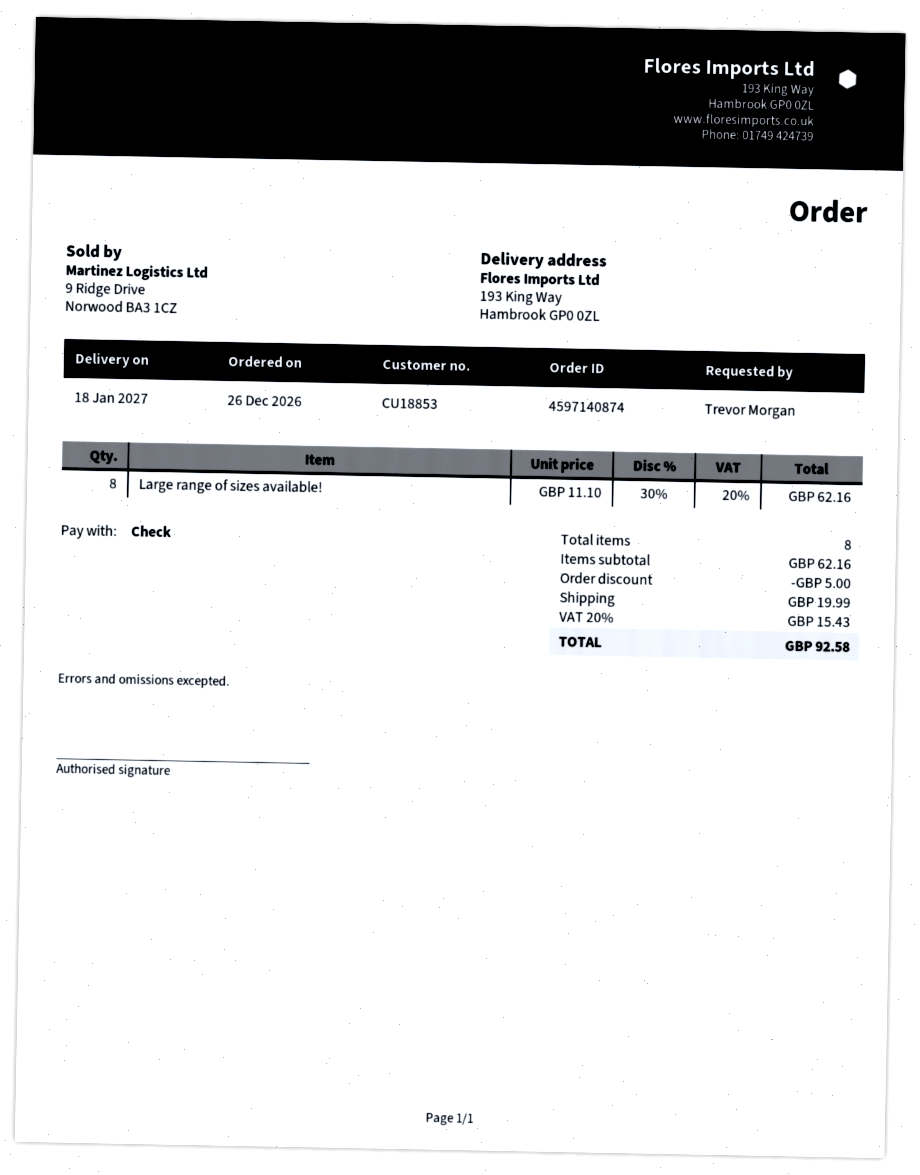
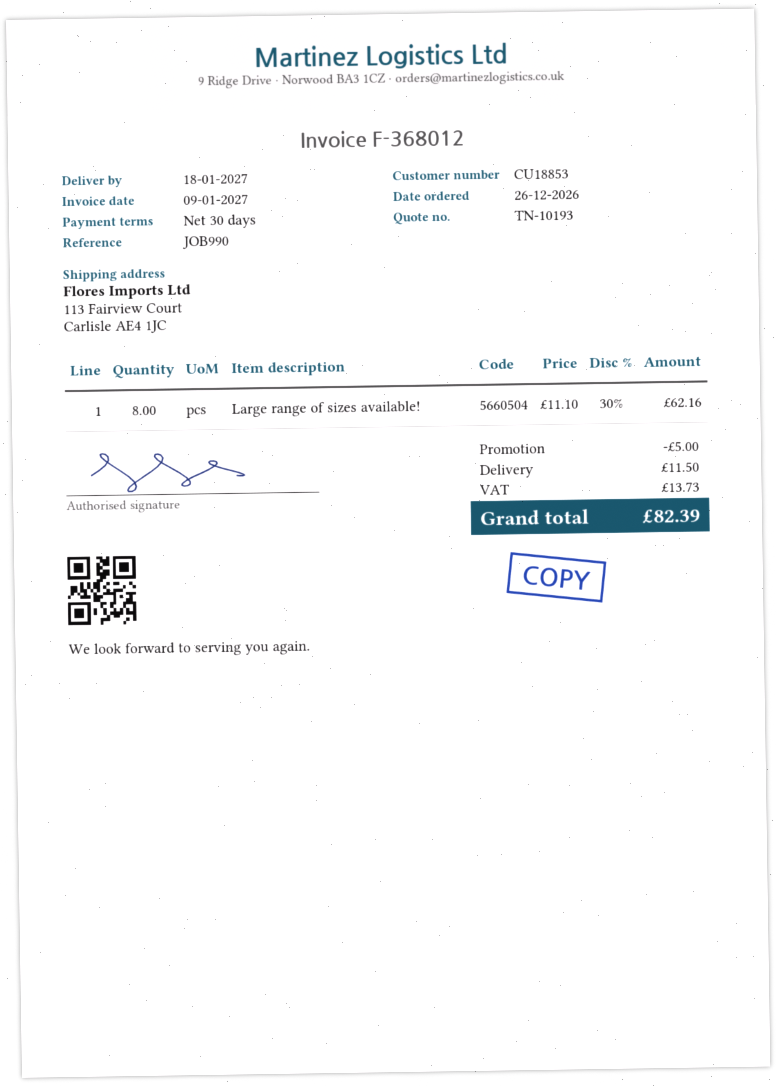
ship to: 193 King Way, Hambrook GP0 0ZL -> 113 Fairview Court, Carlisle AE4 1JC
shipping: 19.99 -> 11.50
tax: 15.43 -> 13.73
total: 92.58 -> 82.39

